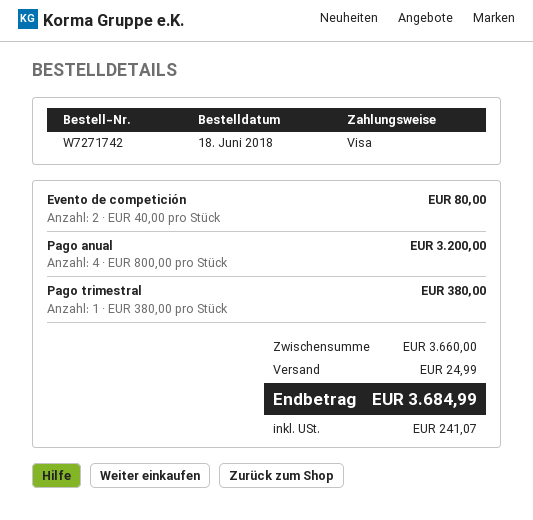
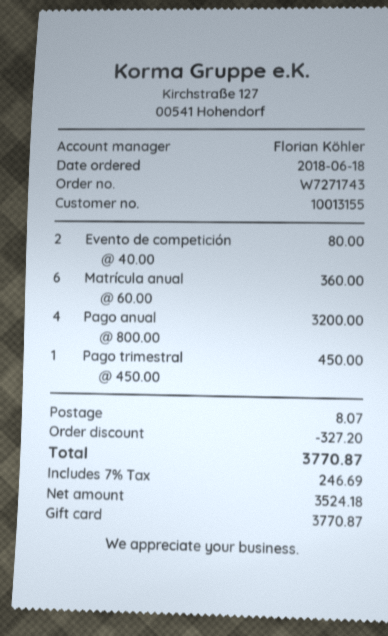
order number: W7271742 -> W7271743
payment method: Visa -> gift card
Pago trimestral: 1 x 380.00 = 380.00 -> 1 x 450.00 = 450.00
Matrícula anual: none -> 6 x 60.00 = 360.00
discount: none -> 327.20
shipping: 24.99 -> 8.07
tax: 241.07 -> 246.69
total: 3684.99 -> 3770.87

